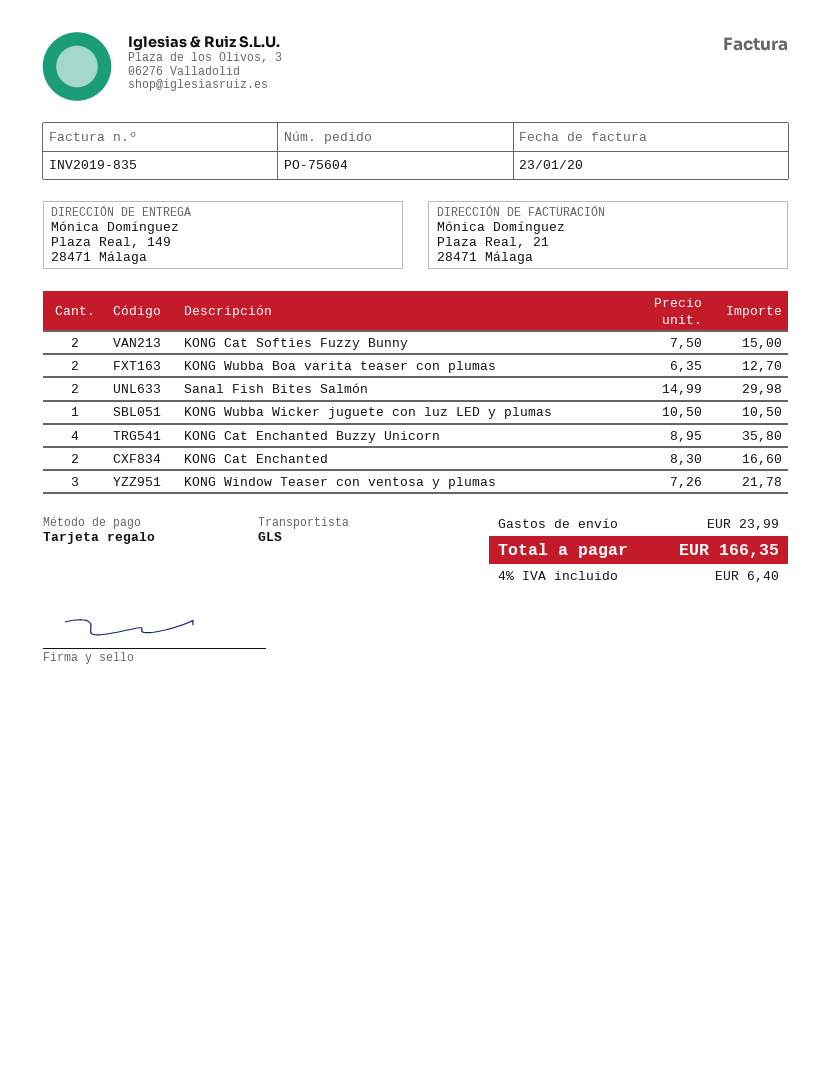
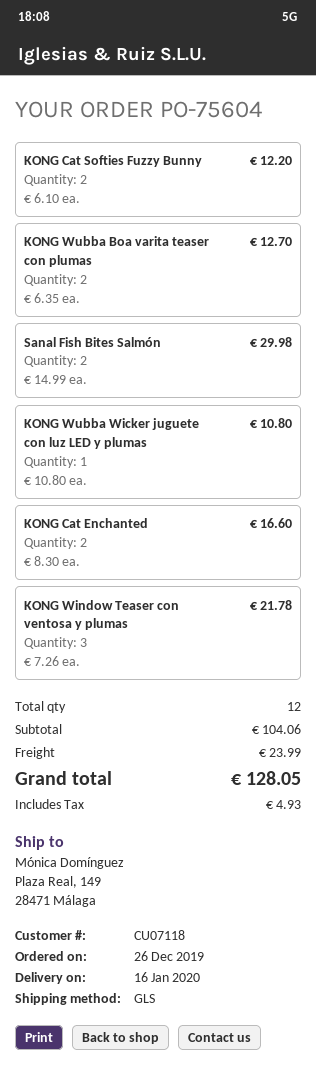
KONG Cat Softies Fuzzy Bunny: 2 x 7.50 = 15.00 -> 2 x 6.10 = 12.20
KONG Wubba Wicker juguete con luz LED y plumas: 1 x 10.50 = 10.50 -> 1 x 10.80 = 10.80
KONG Cat Enchanted Buzzy Unicorn: 4 x 8.95 = 35.80 -> none
tax: 6.40 -> 4.93
total: 166.35 -> 128.05

